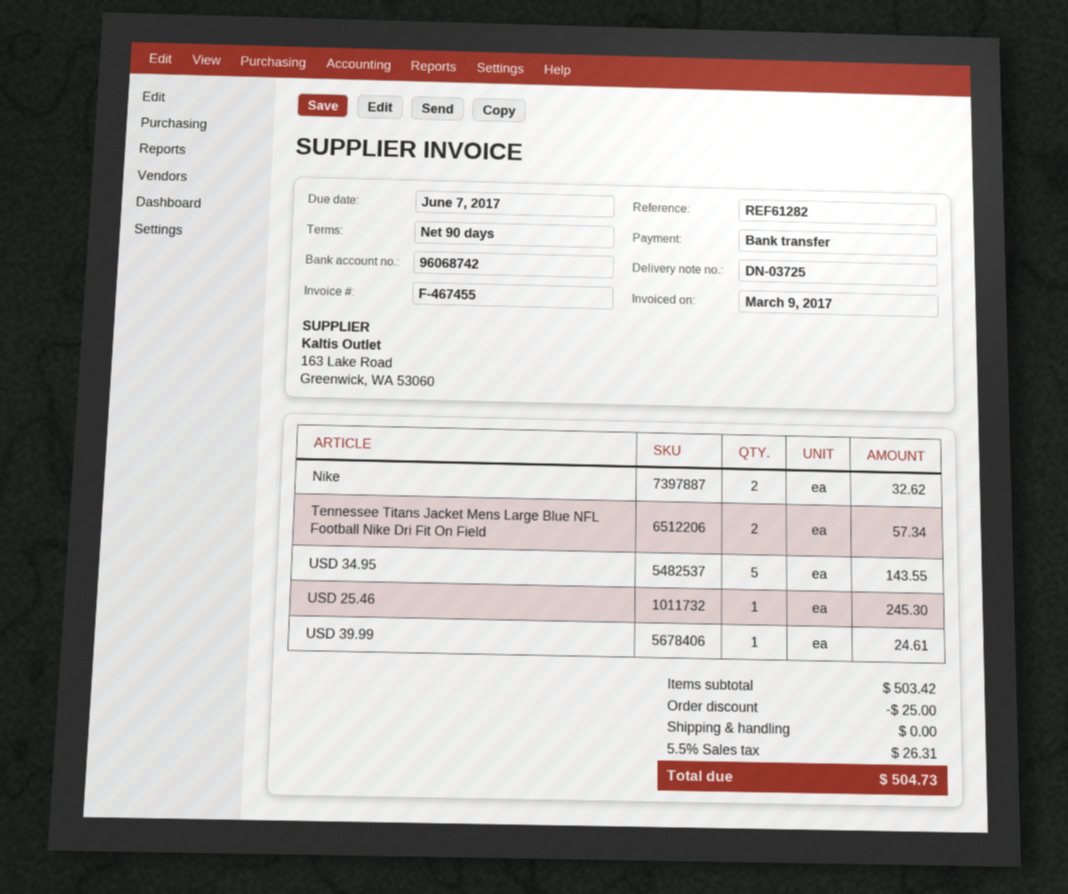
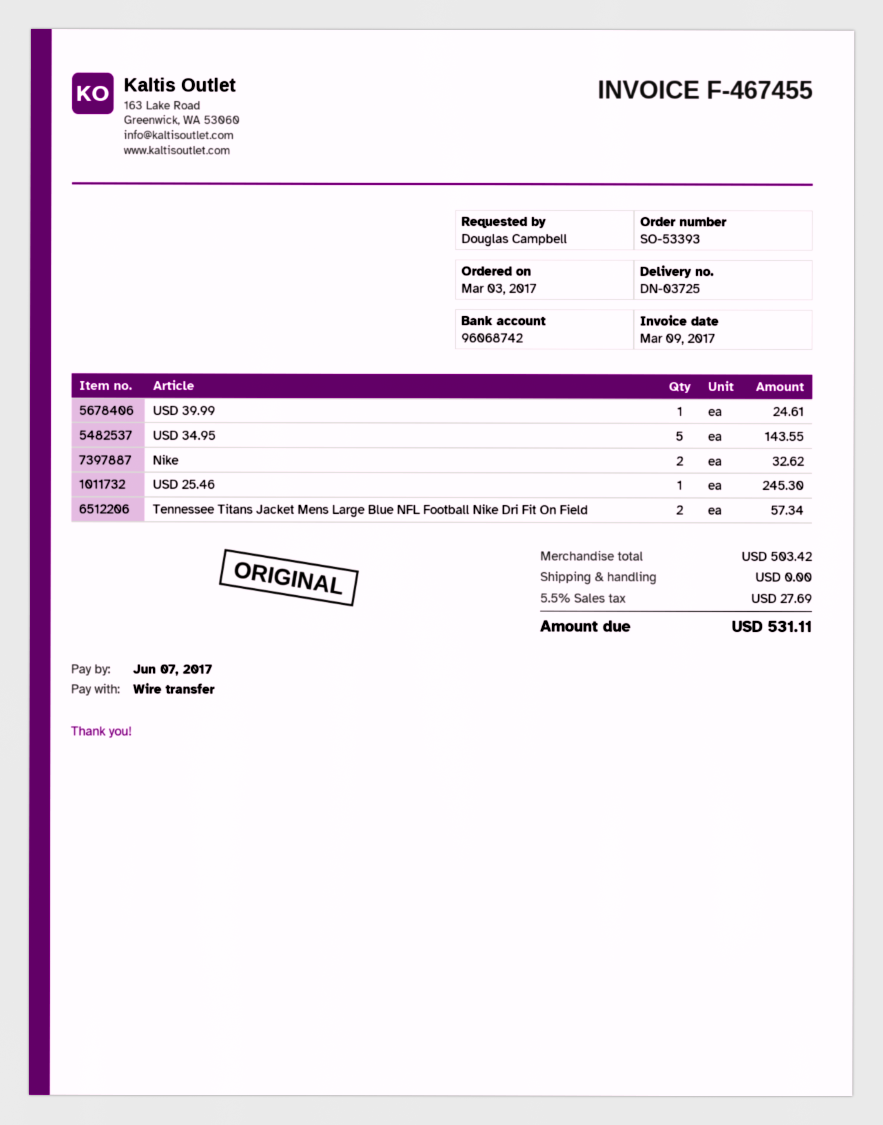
discount: 25.00 -> none
tax: 5.5% = 26.31 -> 5.5% = 27.69
total: 504.73 -> 531.11

